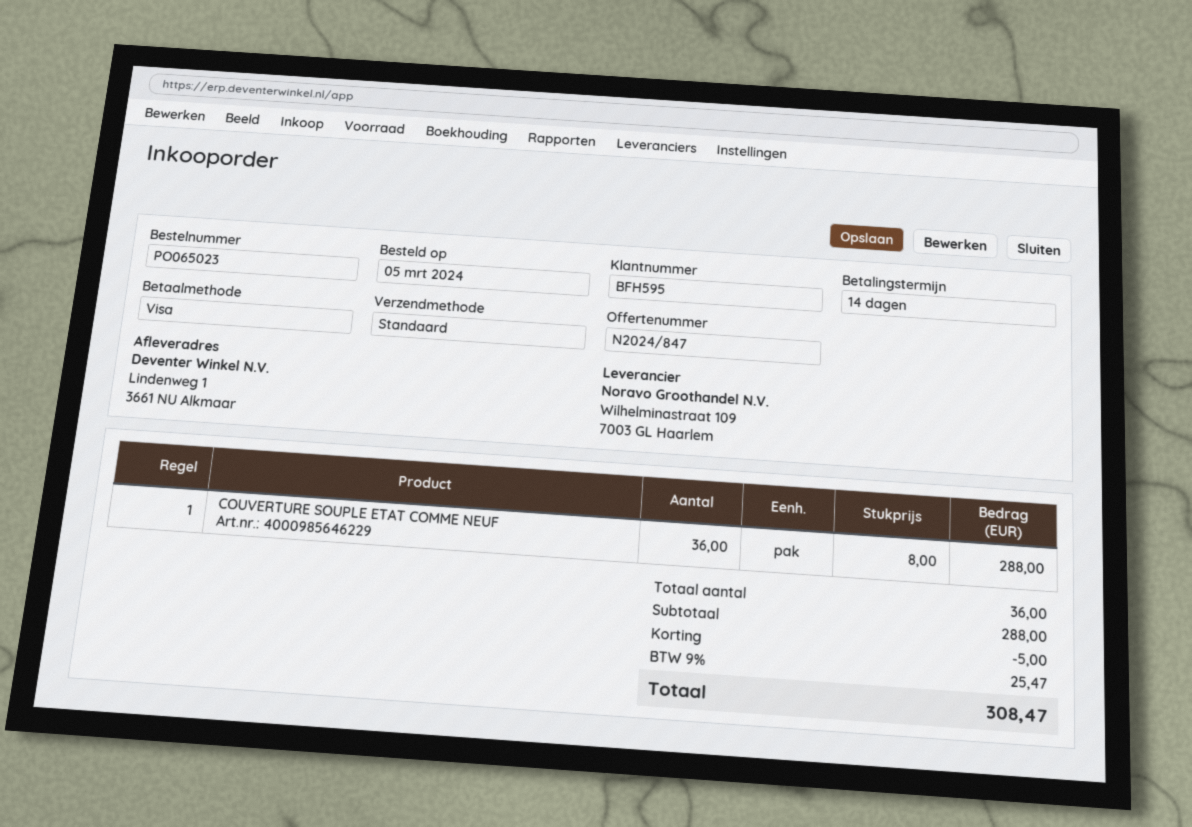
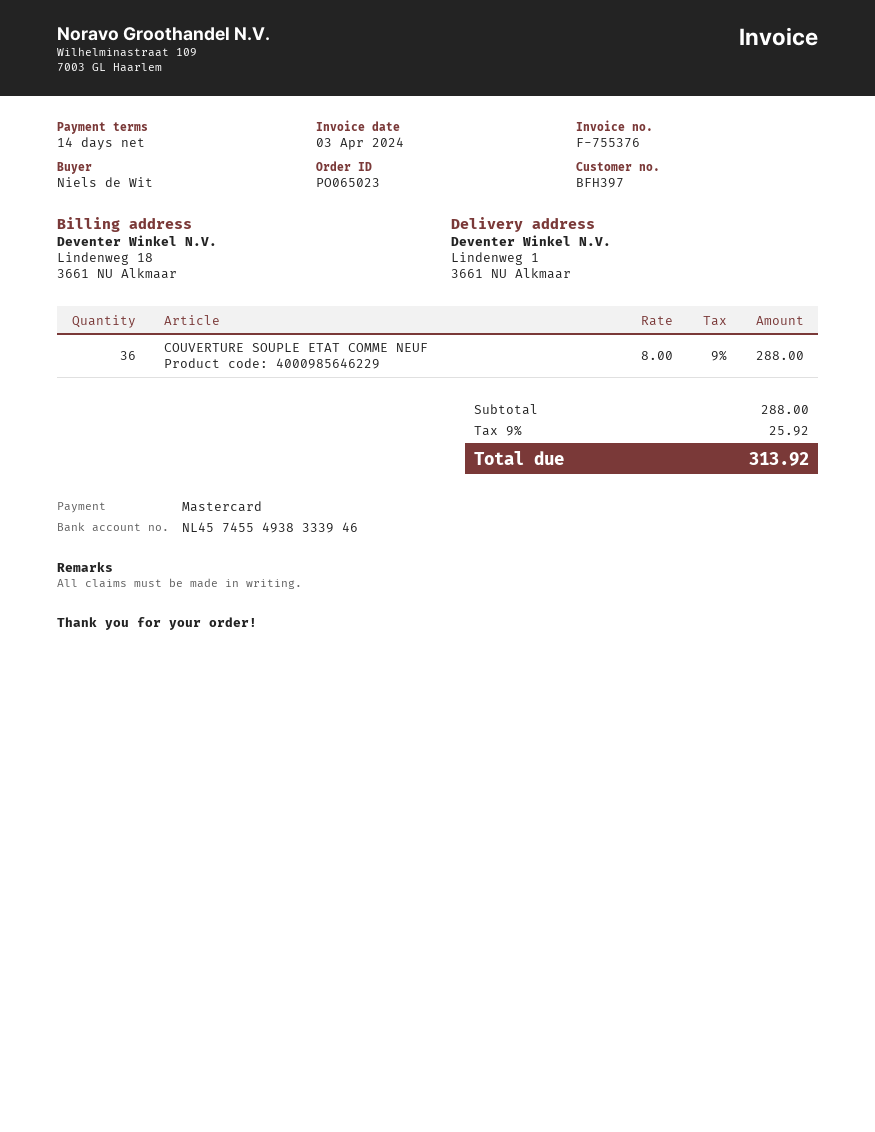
customer number: BFH595 -> BFH397
payment method: Visa -> Mastercard
discount: 5.00 -> none
tax: 9% = 25.47 -> 9% = 25.92
total: 308.47 -> 313.92

